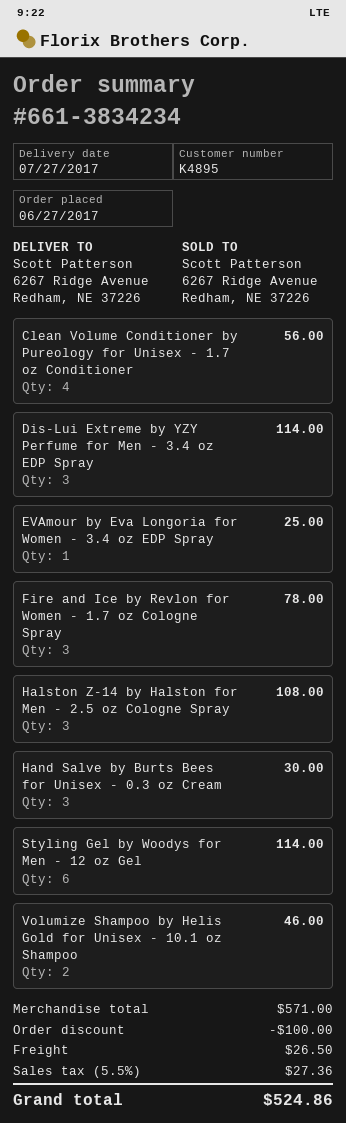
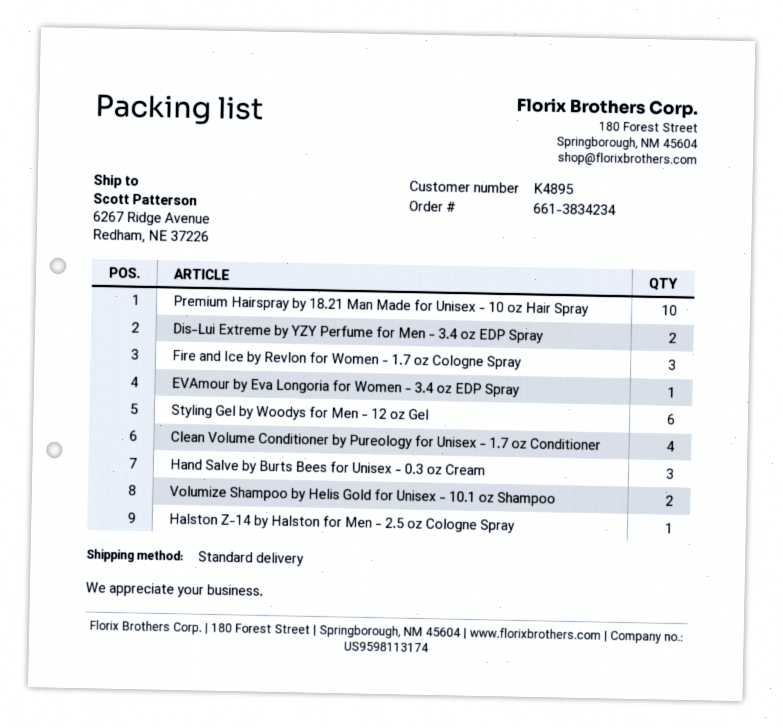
Dis-Lui Extreme by YZY Perfume for Men - 3.4 oz EDP Spray: 3 -> 2
Halston Z-14 by Halston for Men - 2.5 oz Cologne Spray: 3 -> 1
Premium Hairspray by 18.21 Man Made for Unisex - 10 oz Hair Spray: none -> 10

